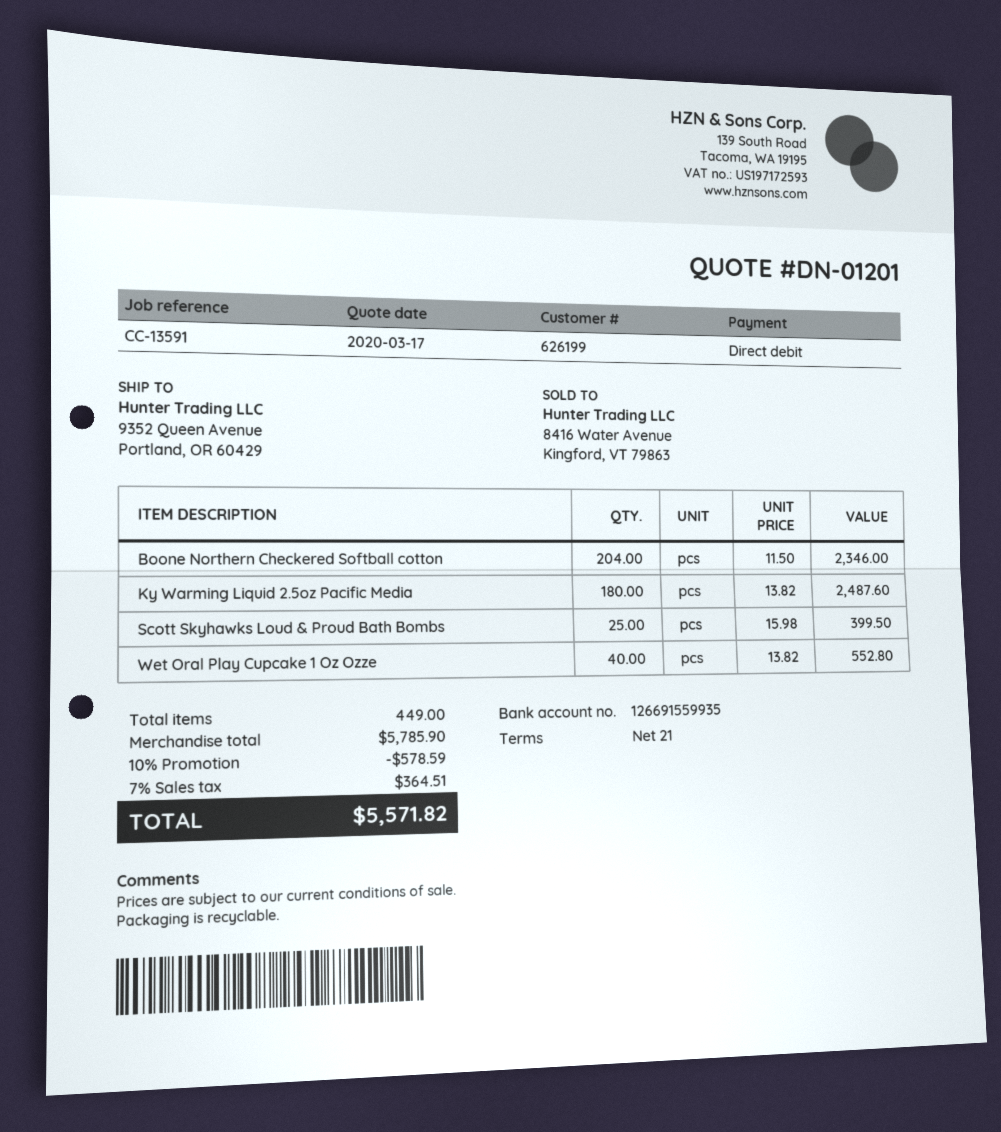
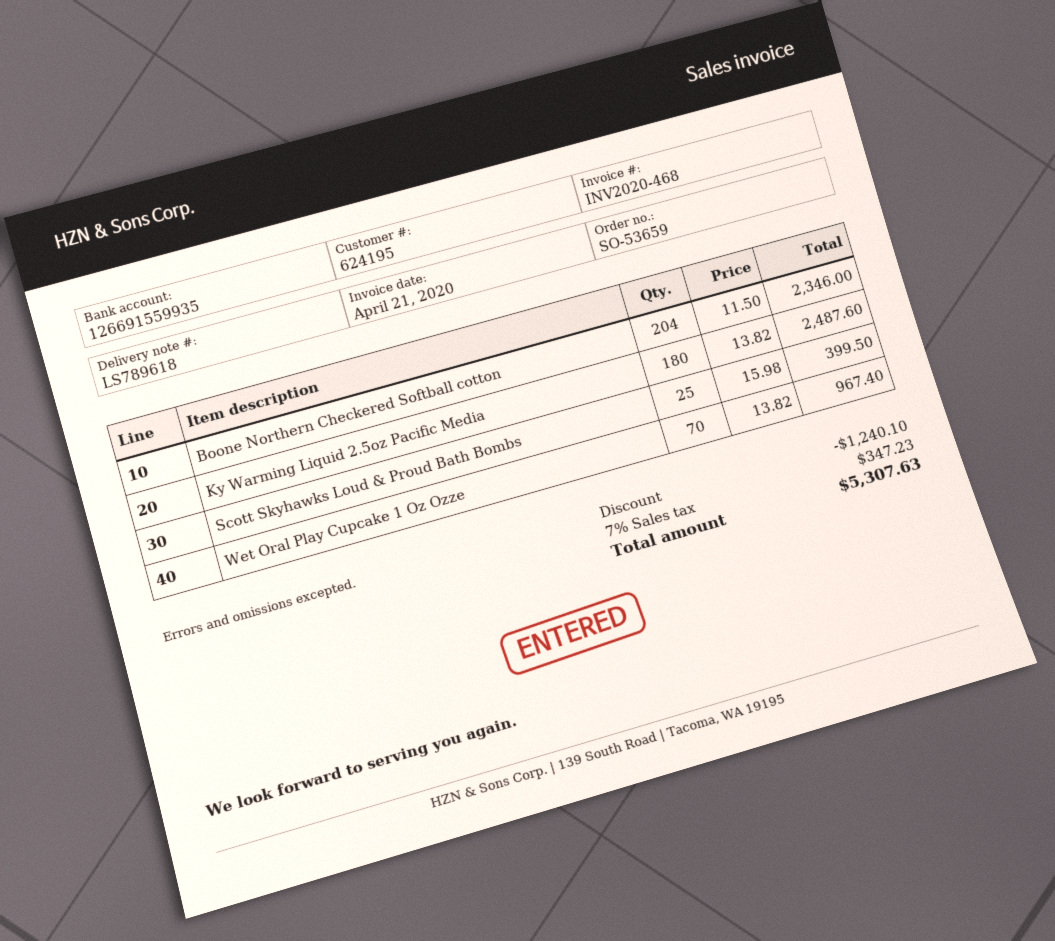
customer number: 626199 -> 624195
Wet Oral Play Cupcake 1 Oz Ozze: 40 x 13.82 = 552.80 -> 70 x 13.82 = 967.40
discount: 578.59 -> 1240.10
tax: 7% = 364.51 -> 7% = 347.23
total: 5571.82 -> 5307.63

